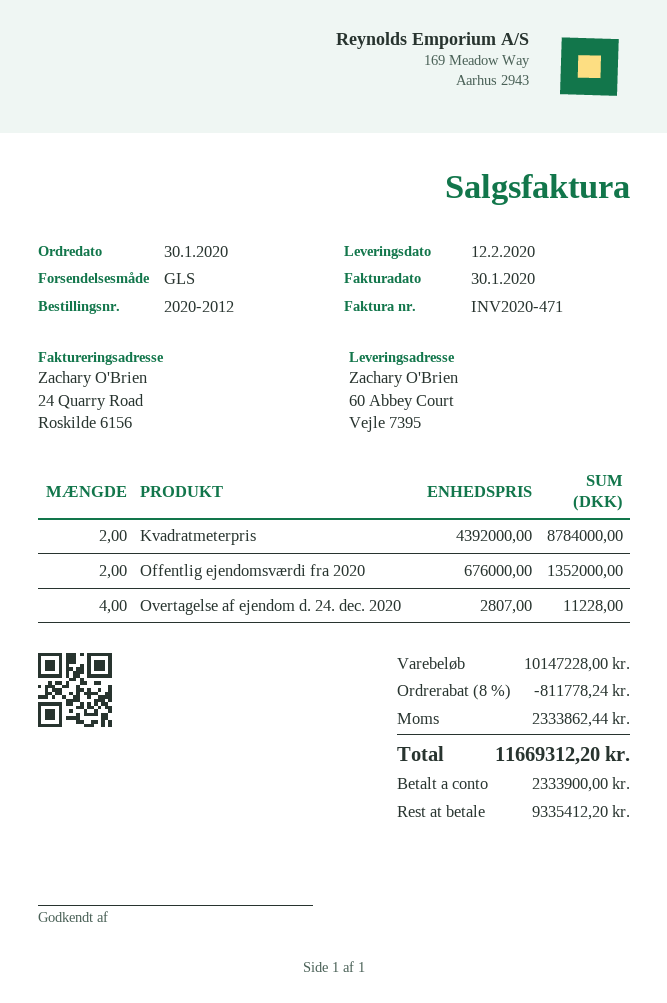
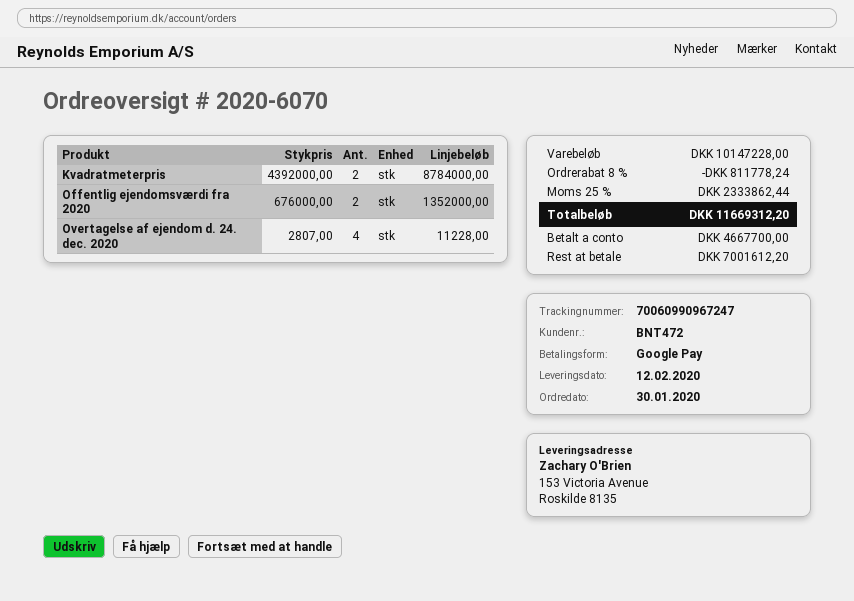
order number: 2020-2012 -> 2020-6070
ship to: 60 Abbey Court, Vejle 7395 -> 153 Victoria Avenue, Roskilde 8135
deposit: 2333900.00 -> 4667700.00
balance: 9335412.20 -> 7001612.20

